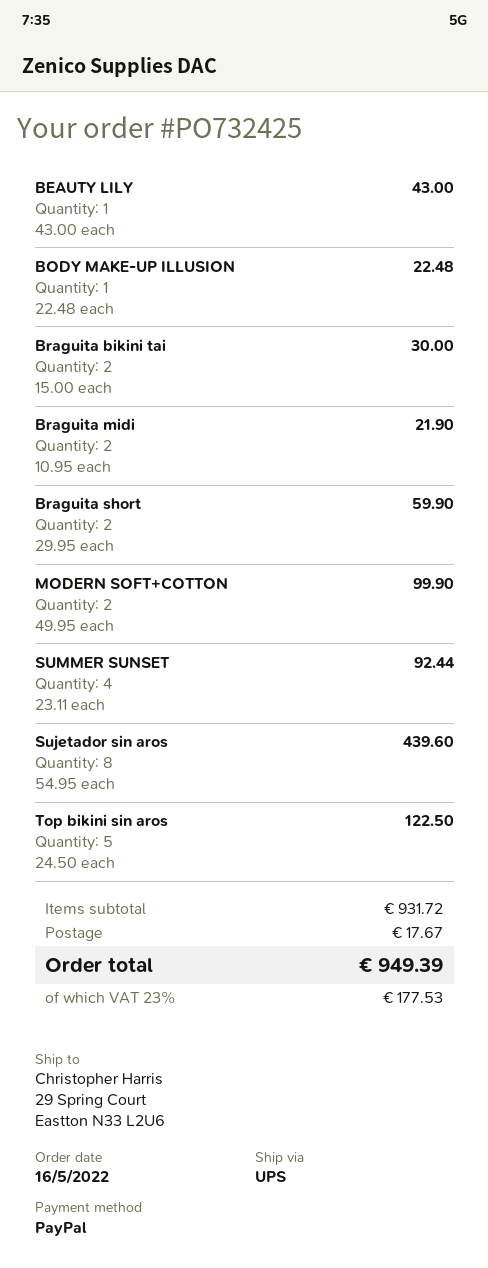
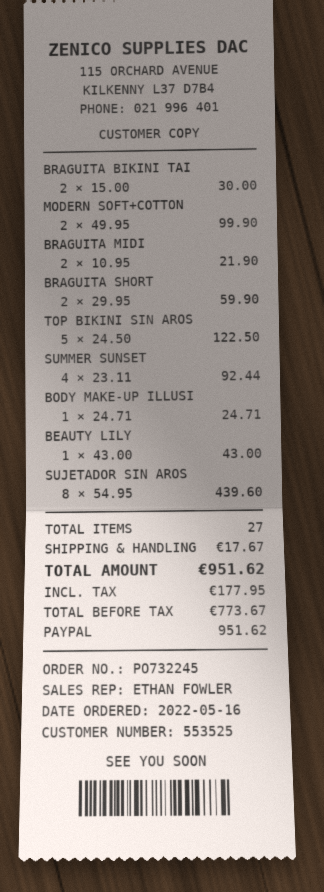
order number: PO732425 -> PO732245
BODY MAKE-UP ILLUSION: 1 x 22.48 = 22.48 -> 1 x 24.71 = 24.71
tax: 177.53 -> 177.95
total: 949.39 -> 951.62

